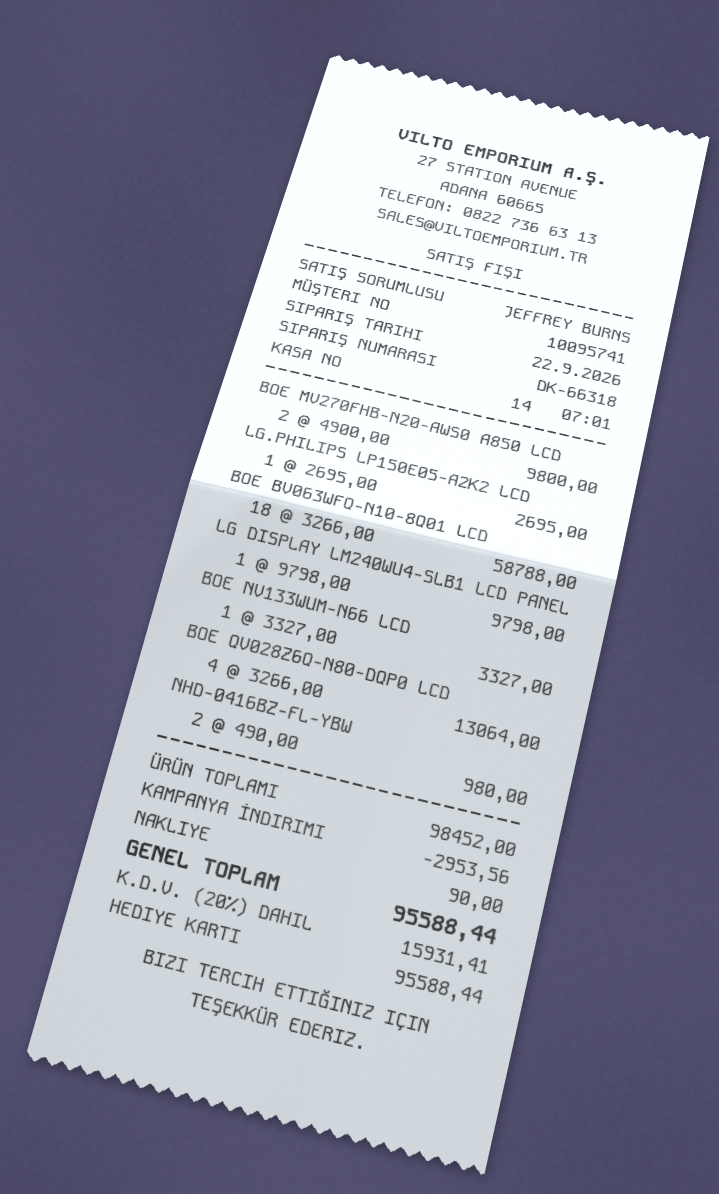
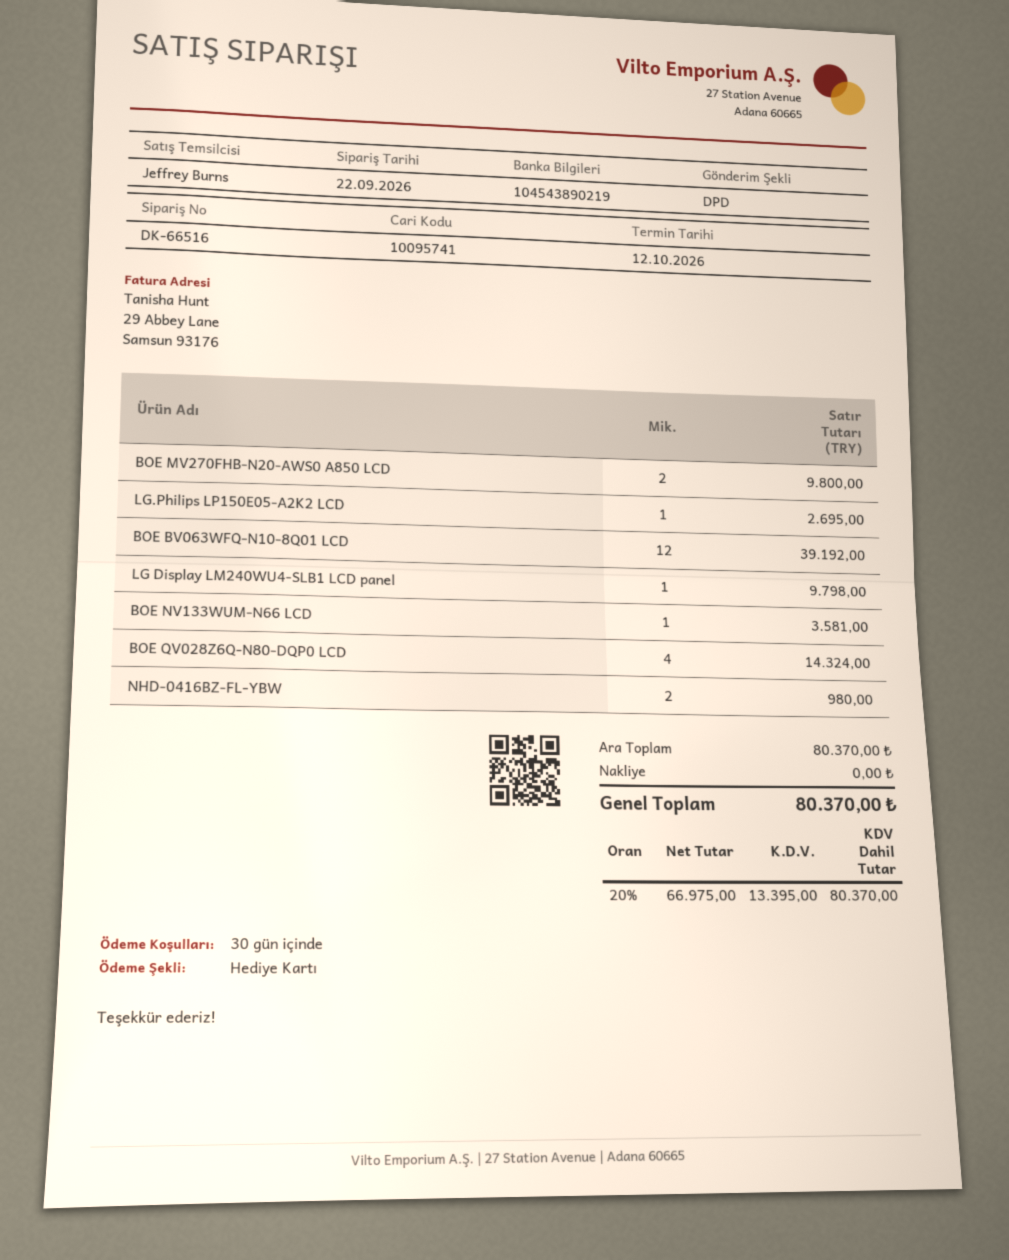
order number: DK-66318 -> DK-66516
BOE BV063WFQ-N10-8Q01 LCD: 18 for 58788.00 -> 12 for 39192.00
BOE NV133WUM-N66 LCD: 1 for 3327.00 -> 1 for 3581.00
BOE QV028Z6Q-N80-DQP0 LCD: 4 for 13064.00 -> 4 for 14324.00
subtotal: 98452.00 -> 80370.00
discount: 2953.56 -> none
shipping: 90.00 -> 0.00
tax: 20% = 15931.41 -> 20% = 13395.00
total: 95588.44 -> 80370.00

